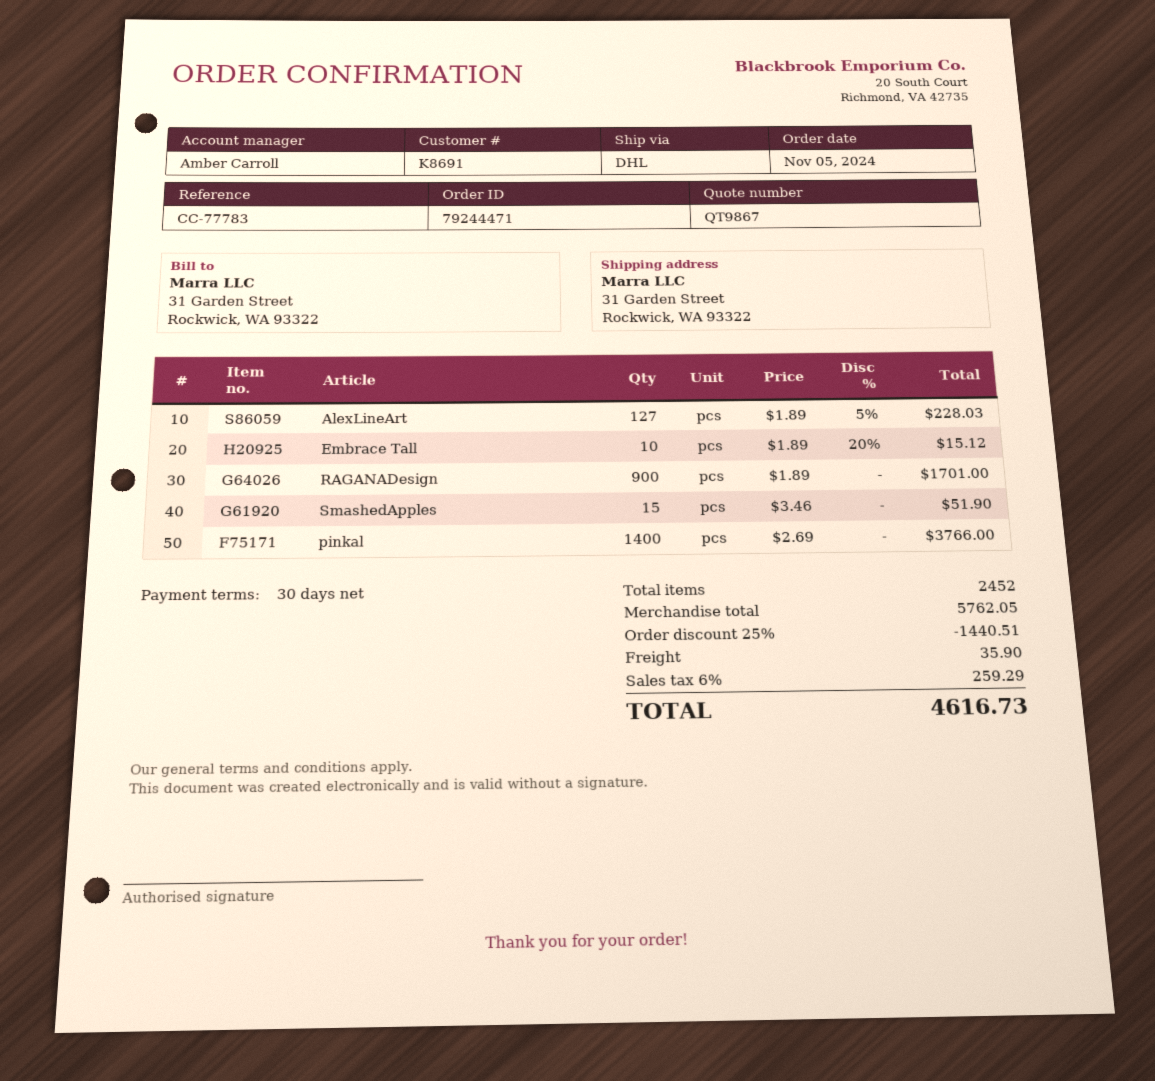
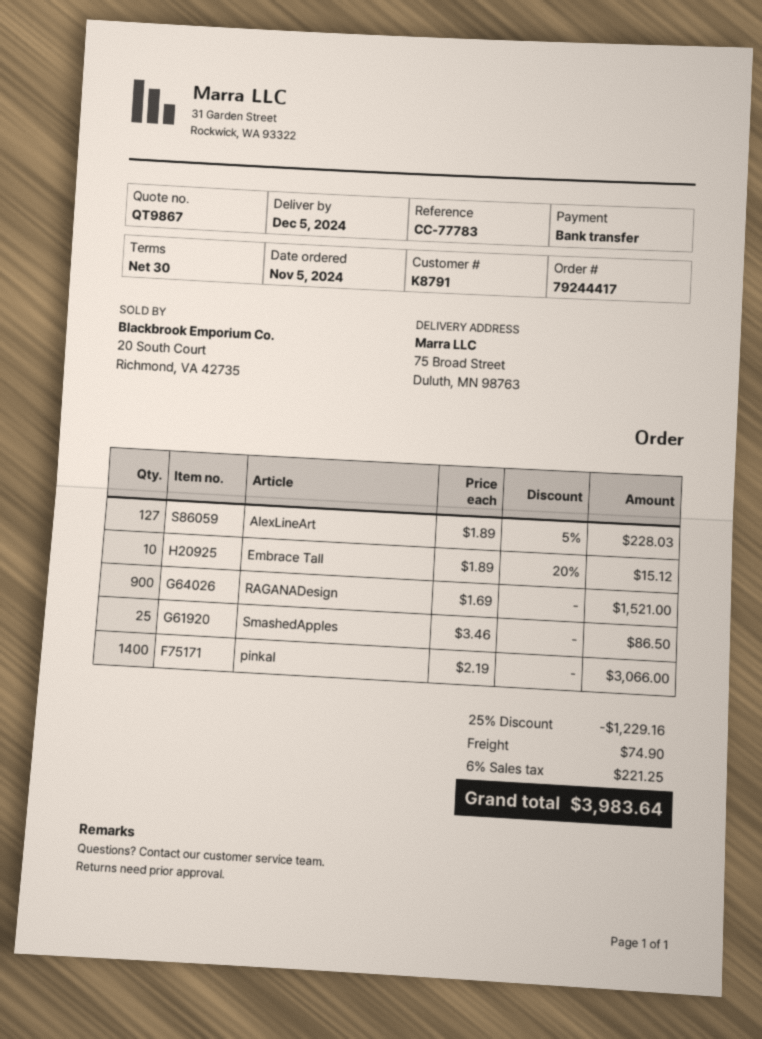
order number: 79244471 -> 79244417
customer number: K8691 -> K8791
ship to: 31 Garden Street, Rockwick, WA 93322 -> 75 Broad Street, Duluth, MN 98763
RAGANADesign: 900 x 1.89 = 1701.00 -> 900 x 1.69 = 1521.00
SmashedApples: 15 x 3.46 = 51.90 -> 25 x 3.46 = 86.50
pinkal: 1400 x 2.69 = 3766.00 -> 1400 x 2.19 = 3066.00
discount: 25% = 1440.51 -> 25% = 1229.16
shipping: 35.90 -> 74.90
tax: 6% = 259.29 -> 6% = 221.25
total: 4616.73 -> 3983.64

